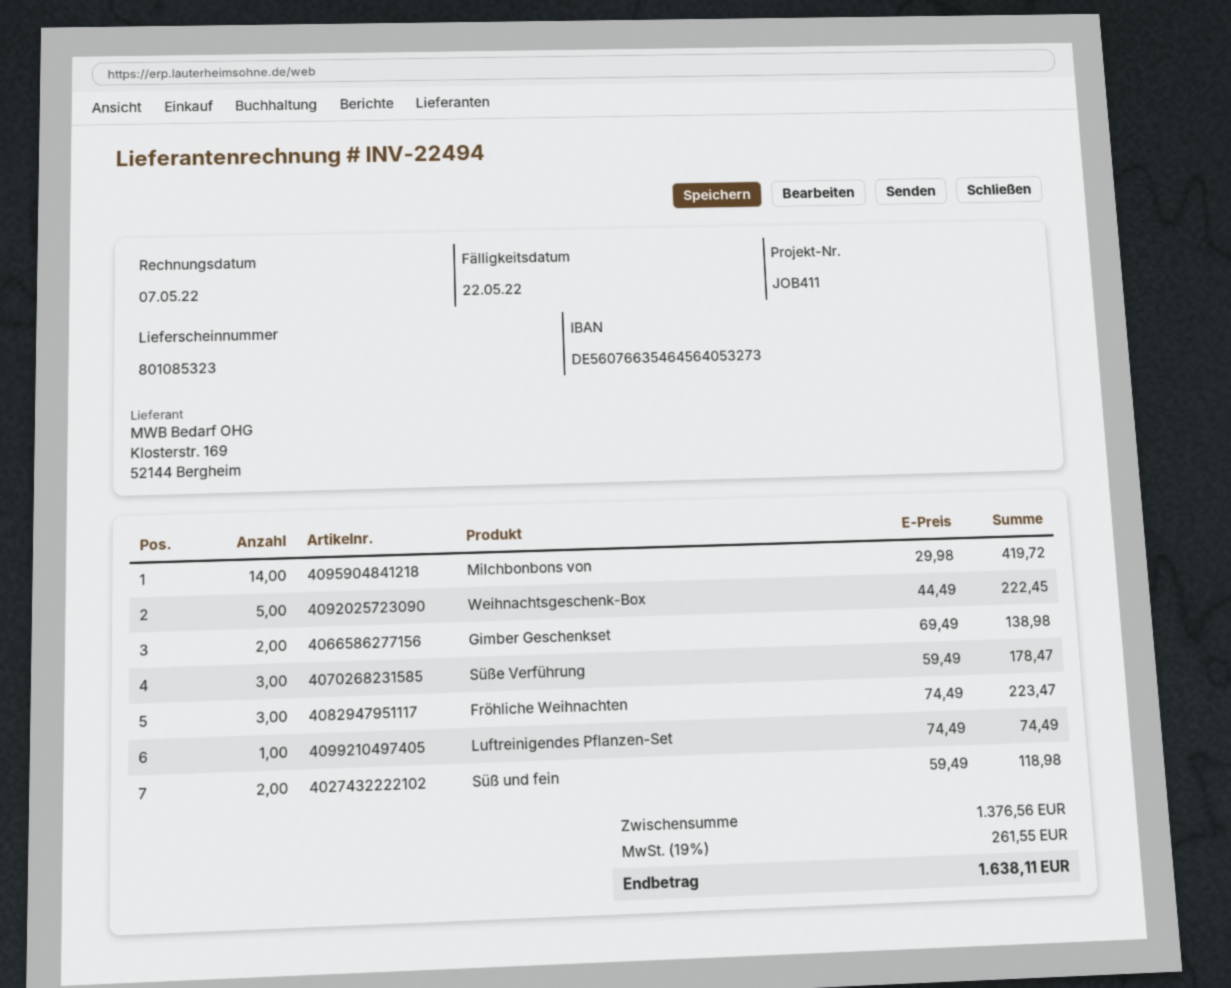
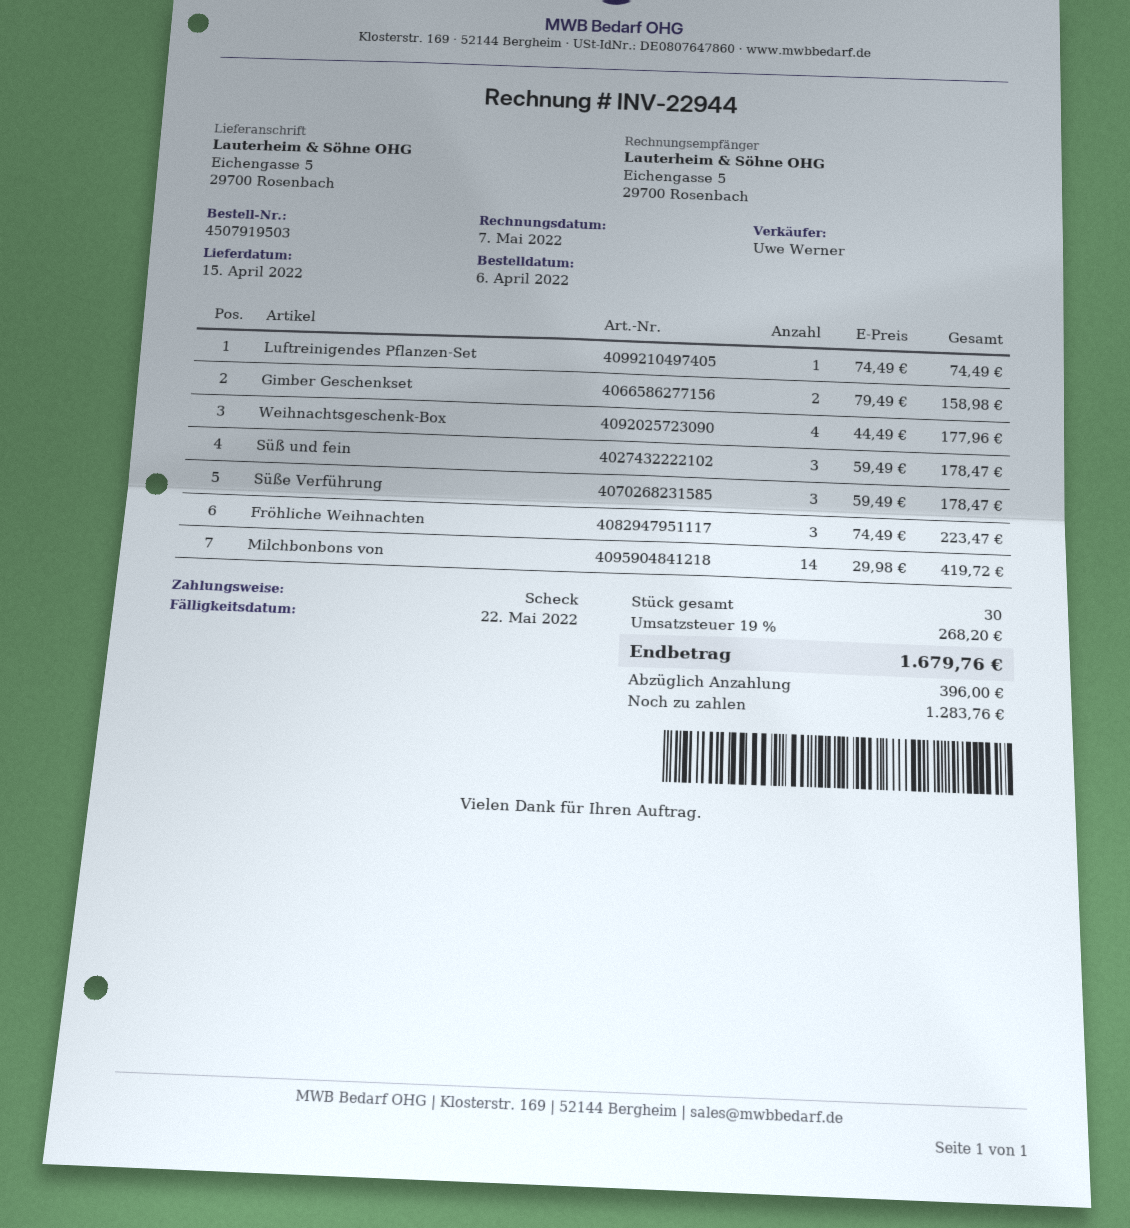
invoice number: INV-22494 -> INV-22944
Weihnachtsgeschenk-Box: 5 x 44.49 = 222.45 -> 4 x 44.49 = 177.96
Gimber Geschenkset: 2 x 69.49 = 138.98 -> 2 x 79.49 = 158.98
Süß und fein: 2 x 59.49 = 118.98 -> 3 x 59.49 = 178.47
tax: 19% = 261.55 -> 19% = 268.20
total: 1638.11 -> 1679.76

